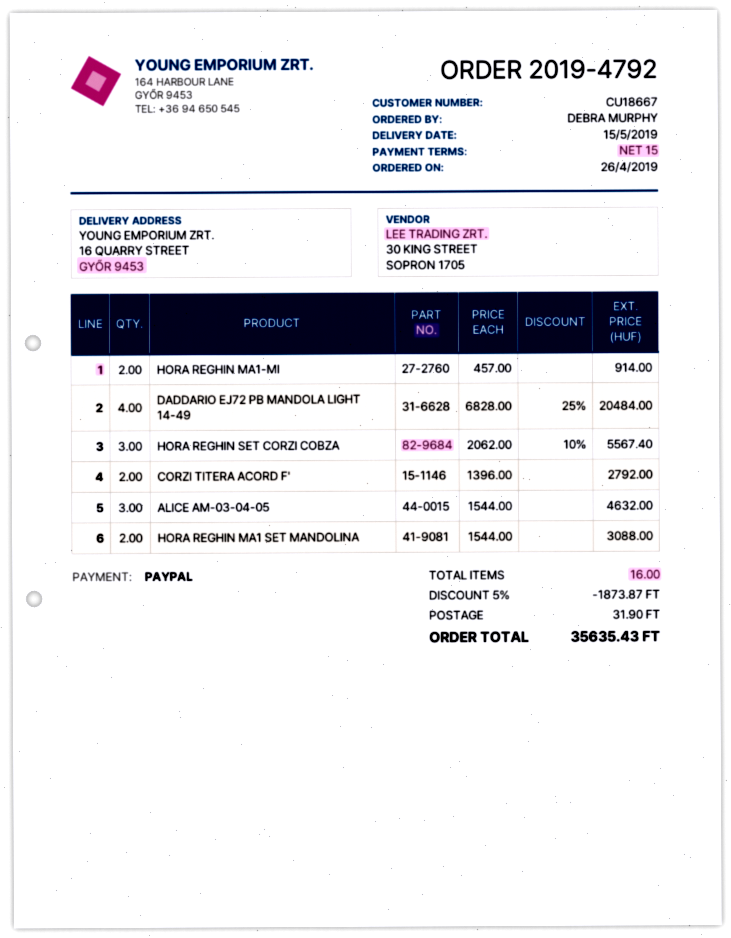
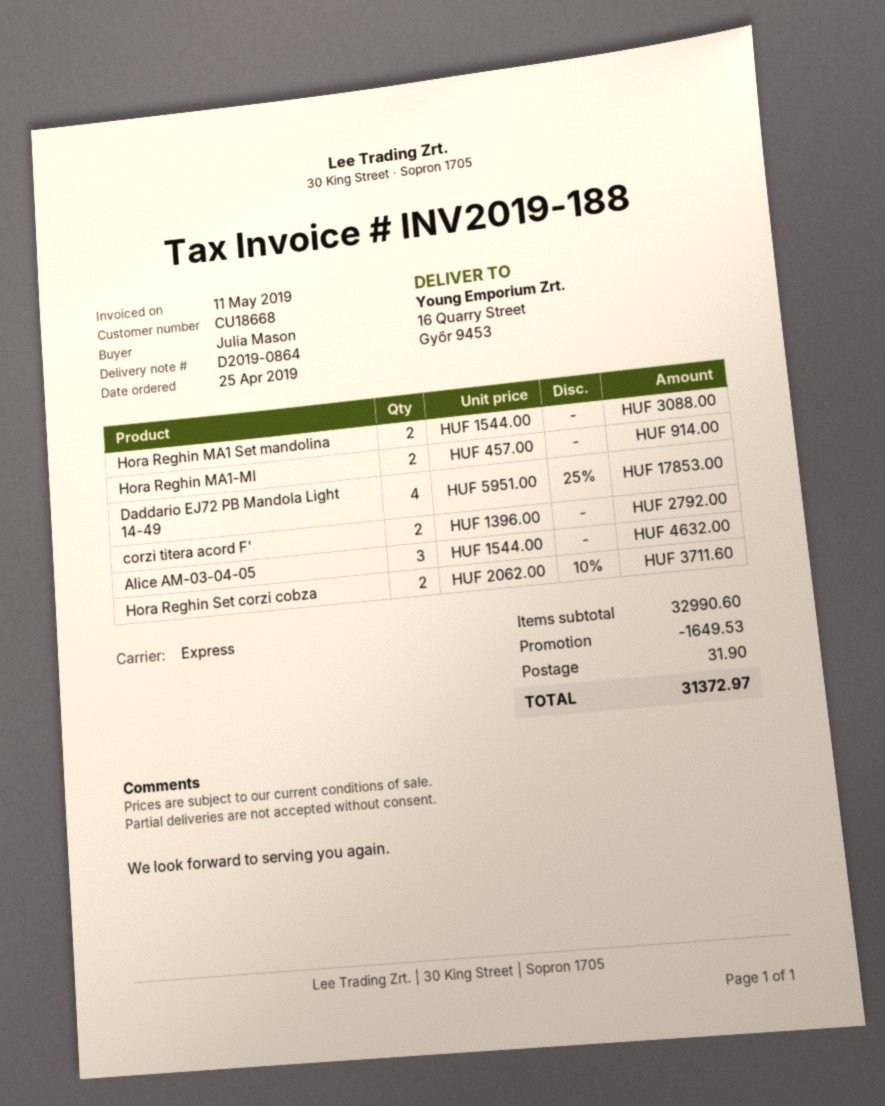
order date: 2019-04-26 -> 2019-04-25
customer number: CU18667 -> CU18668
ordered by: DEBRA MURPHY -> Julia Mason
DADDARIO EJ72 PB MANDOLA LIGHT 14-49: 4 x 6828.00 - 25% = 20484.00 -> 4 x 5951.00 - 25% = 17853.00
HORA REGHIN SET CORZI COBZA: 3 x 2062.00 - 10% = 5567.40 -> 2 x 2062.00 - 10% = 3711.60
discount: 1873.87 -> 1649.53
total: 35635.43 -> 31372.97

